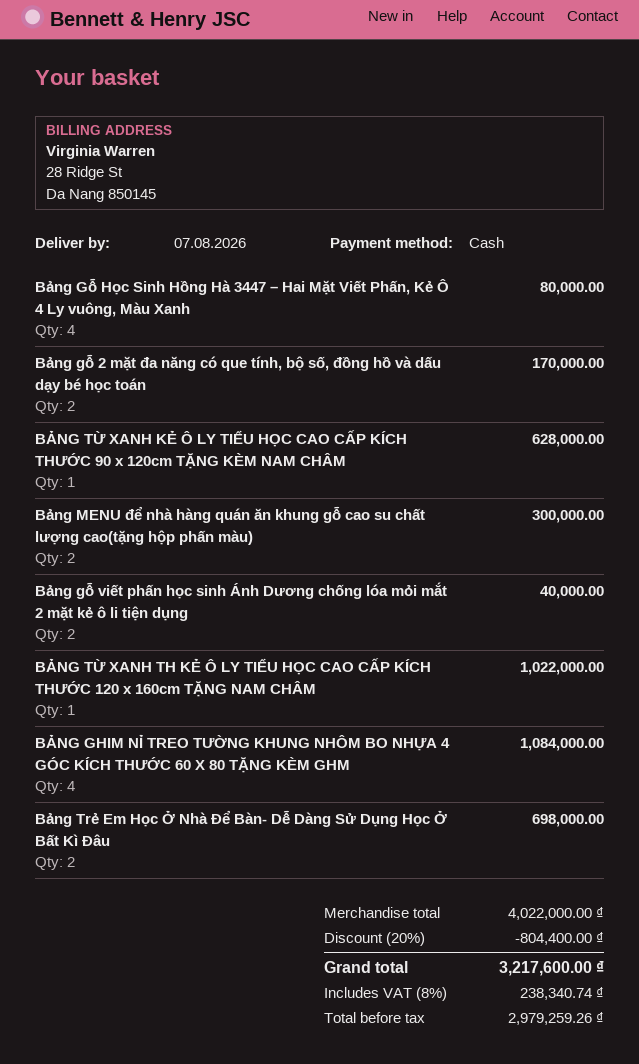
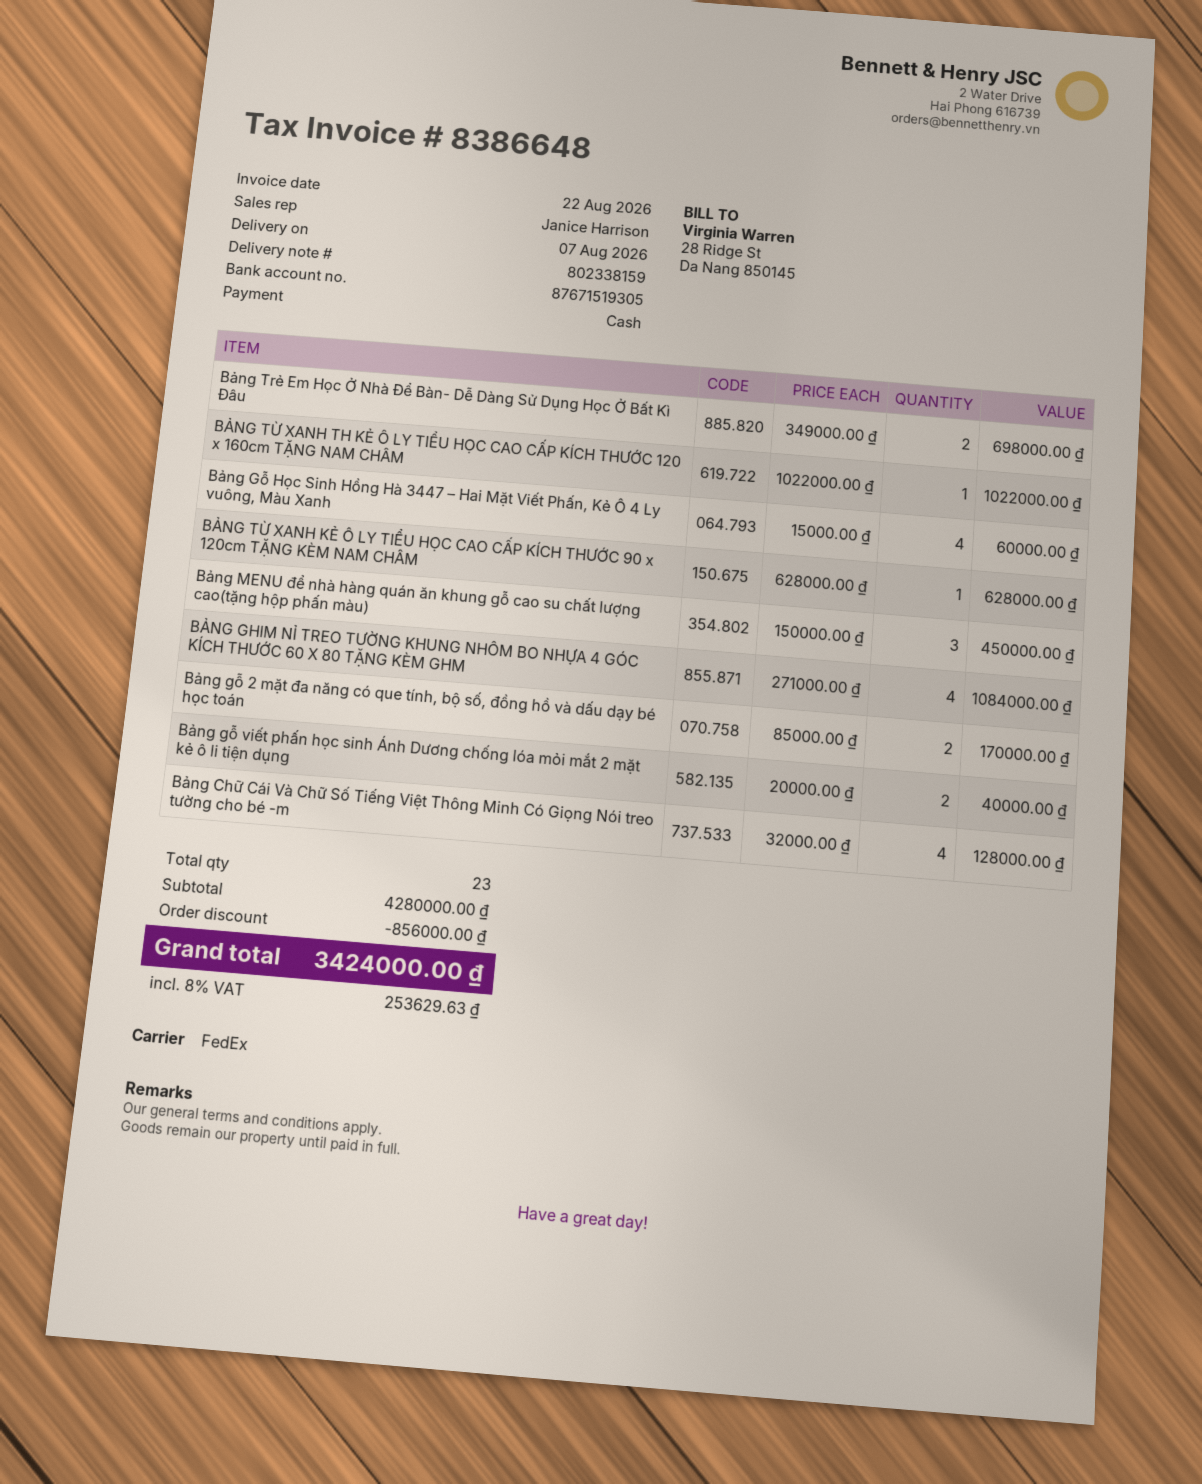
Bảng Gỗ Học Sinh Hồng Hà 3447 – Hai Mặt Viết Phấn, Kẻ Ô 4 Ly vuông, Màu Xanh: 4 for 80000.00 -> 4 for 60000.00
Bảng MENU để nhà hàng quán ăn khung gỗ cao su chất lượng cao(tặng hộp phấn màu): 2 for 300000.00 -> 3 for 450000.00
Bảng Chữ Cái Và Chữ Số Tiếng Việt Thông Minh Có Giọng Nói treo tường cho bé -m: none -> 4 for 128000.00
subtotal: 4022000.00 -> 4280000.00
discount: 804400.00 -> 856000.00
tax: 8% = 238340.74 -> 8% = 253629.63
total: 3217600.00 -> 3424000.00

